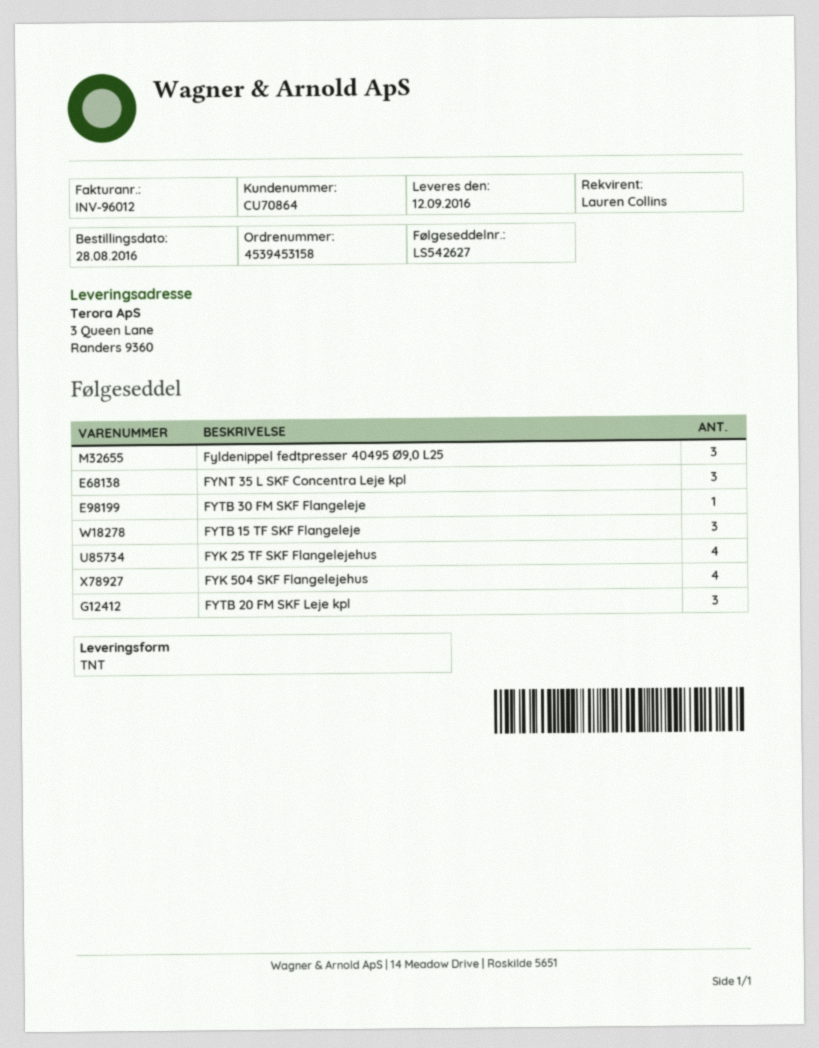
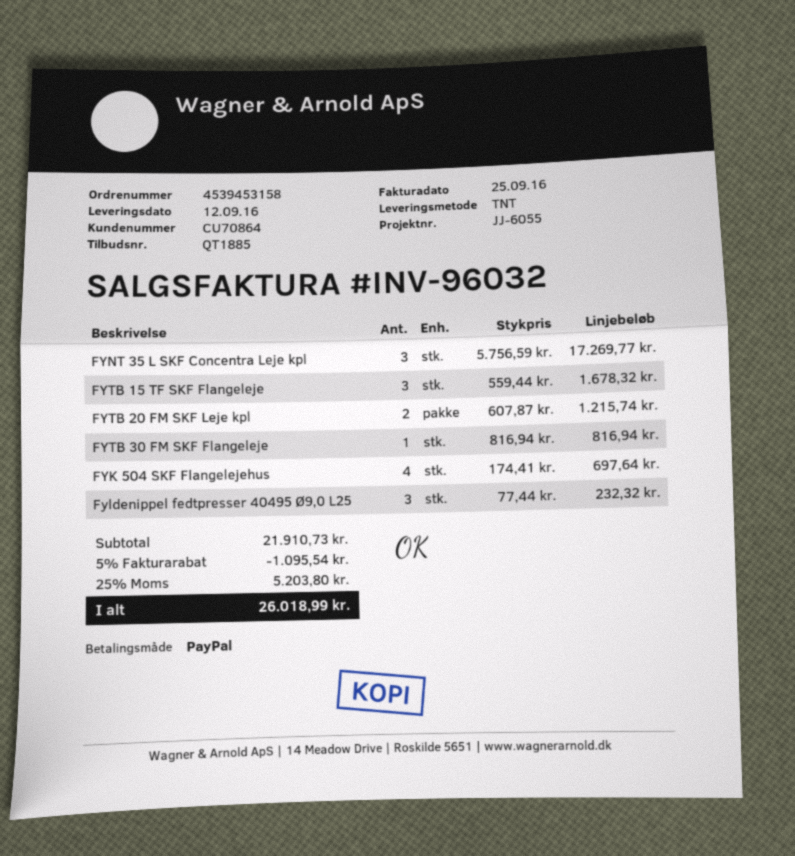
invoice number: INV-96012 -> INV-96032
FYK 25 TF SKF Flangelejehus: 4 -> none
FYTB 20 FM SKF Leje kpl: 3 -> 2

